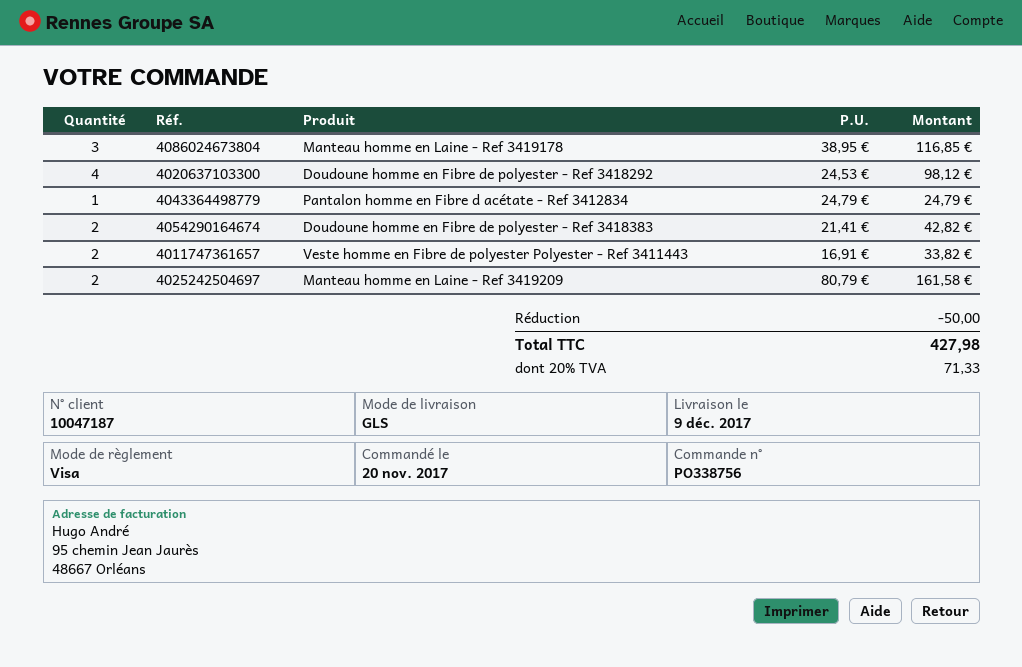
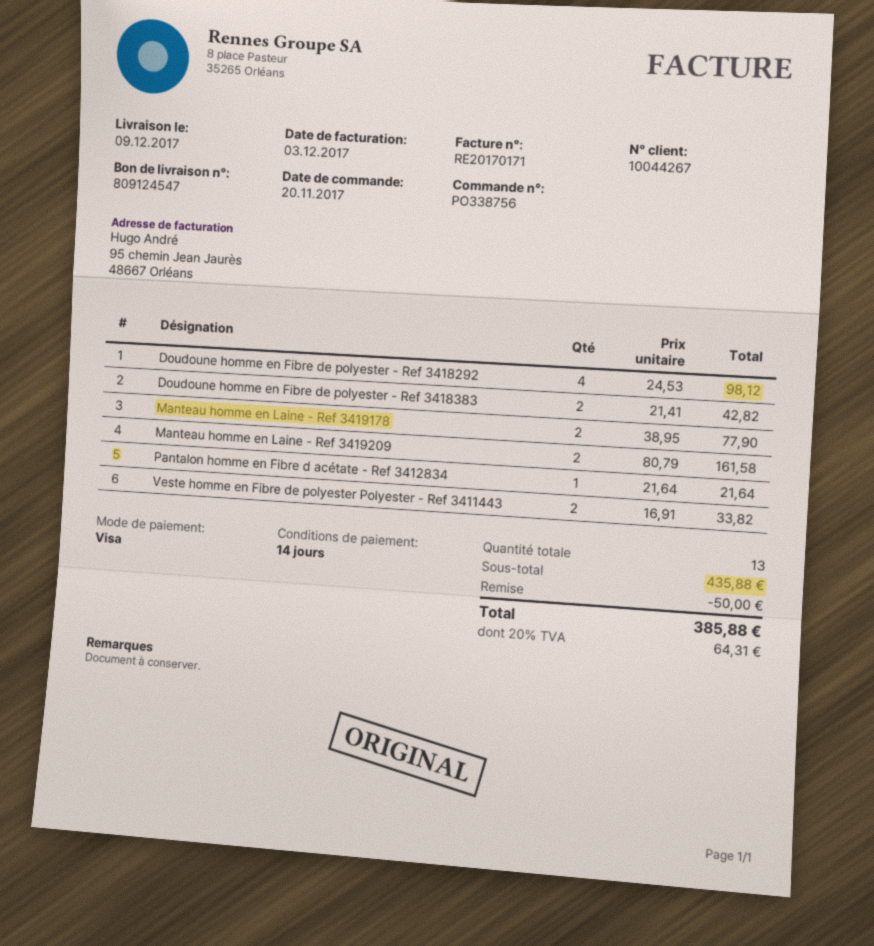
customer number: 10047187 -> 10044267
Manteau homme en Laine - Ref 3419178: 3 x 38.95 = 116.85 -> 2 x 38.95 = 77.90
Pantalon homme en Fibre d acétate - Ref 3412834: 1 x 24.79 = 24.79 -> 1 x 21.64 = 21.64
tax: 20% = 71.33 -> 20% = 64.31
total: 427.98 -> 385.88

